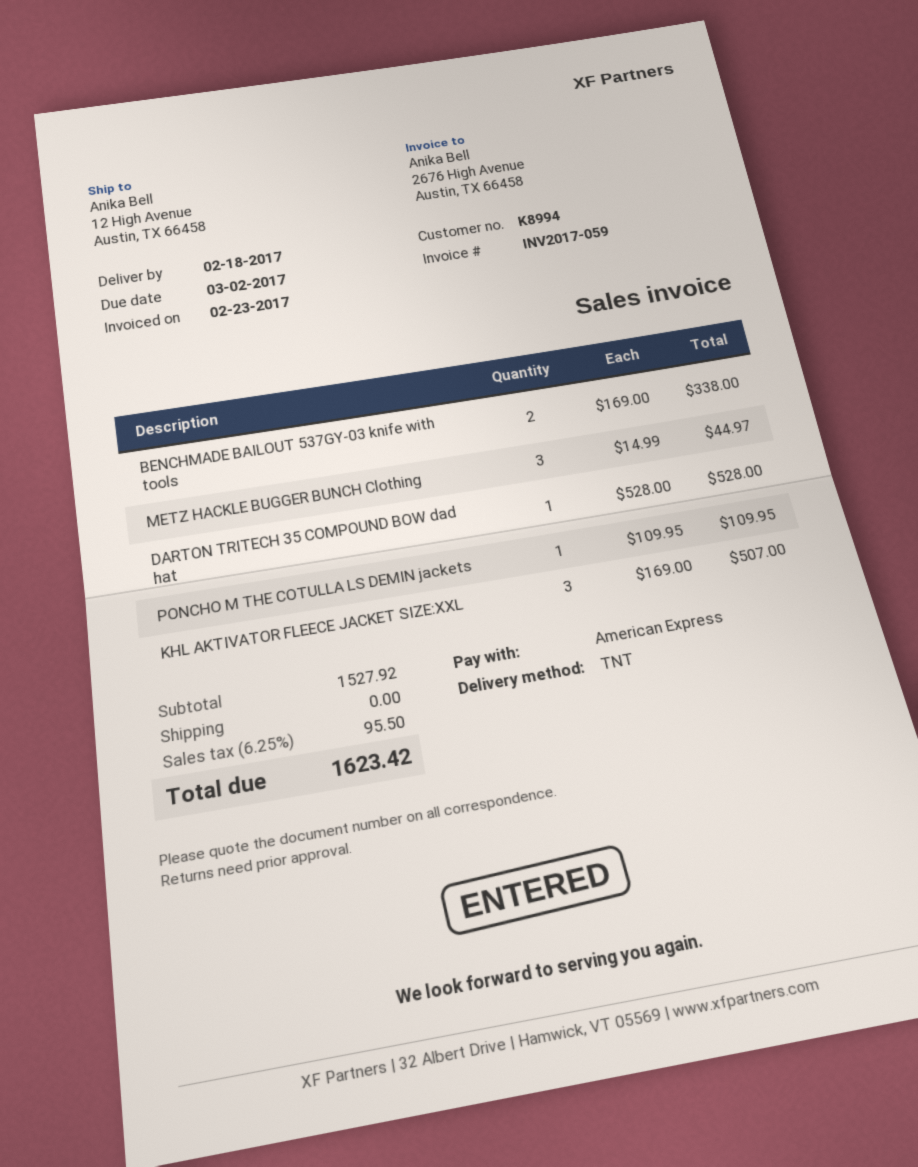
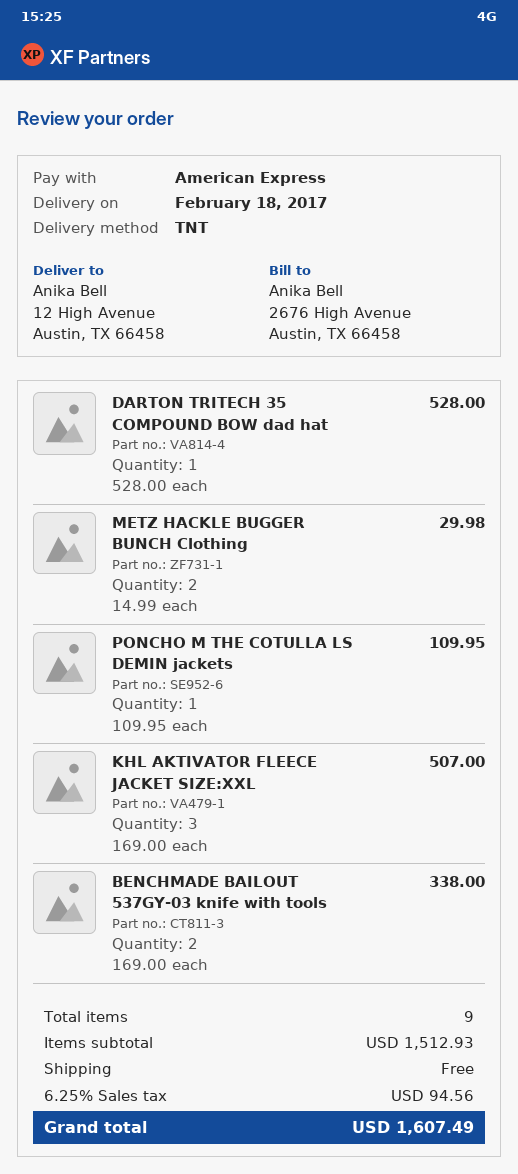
METZ HACKLE BUGGER BUNCH Clothing: 3 x 14.99 = 44.97 -> 2 x 14.99 = 29.98
subtotal: 1527.92 -> 1512.93
tax: 6.25% = 95.50 -> 6.25% = 94.56
total: 1623.42 -> 1607.49

